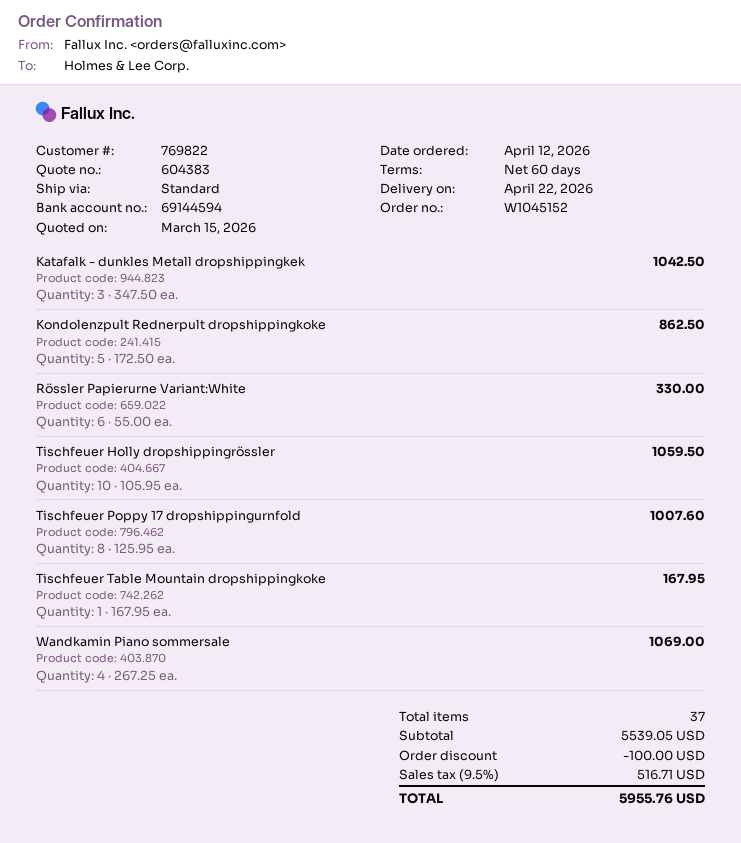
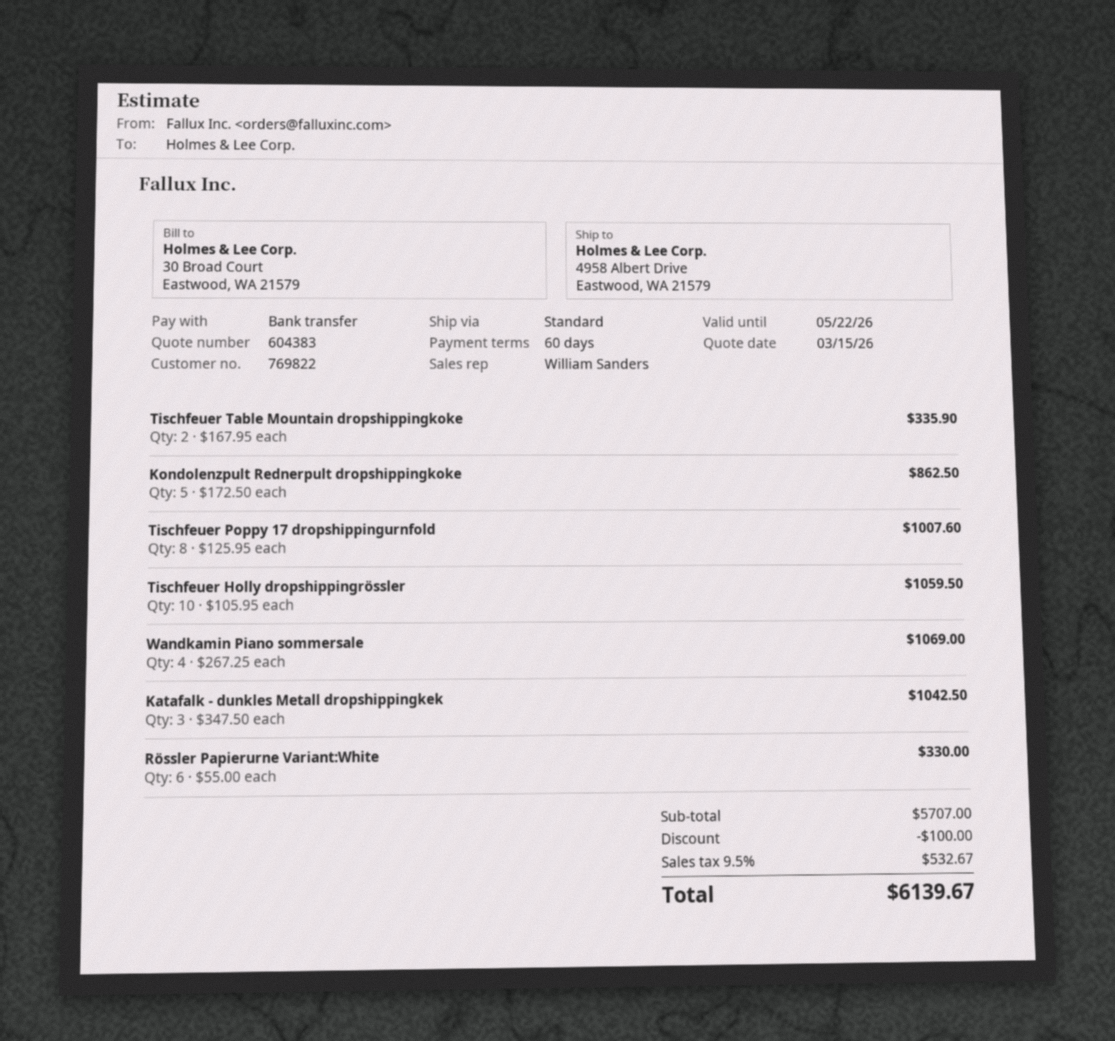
Tischfeuer Table Mountain dropshippingkoke: 1 x 167.95 = 167.95 -> 2 x 167.95 = 335.90
subtotal: 5539.05 -> 5707.00
tax: 9.5% = 516.71 -> 9.5% = 532.67
total: 5955.76 -> 6139.67

